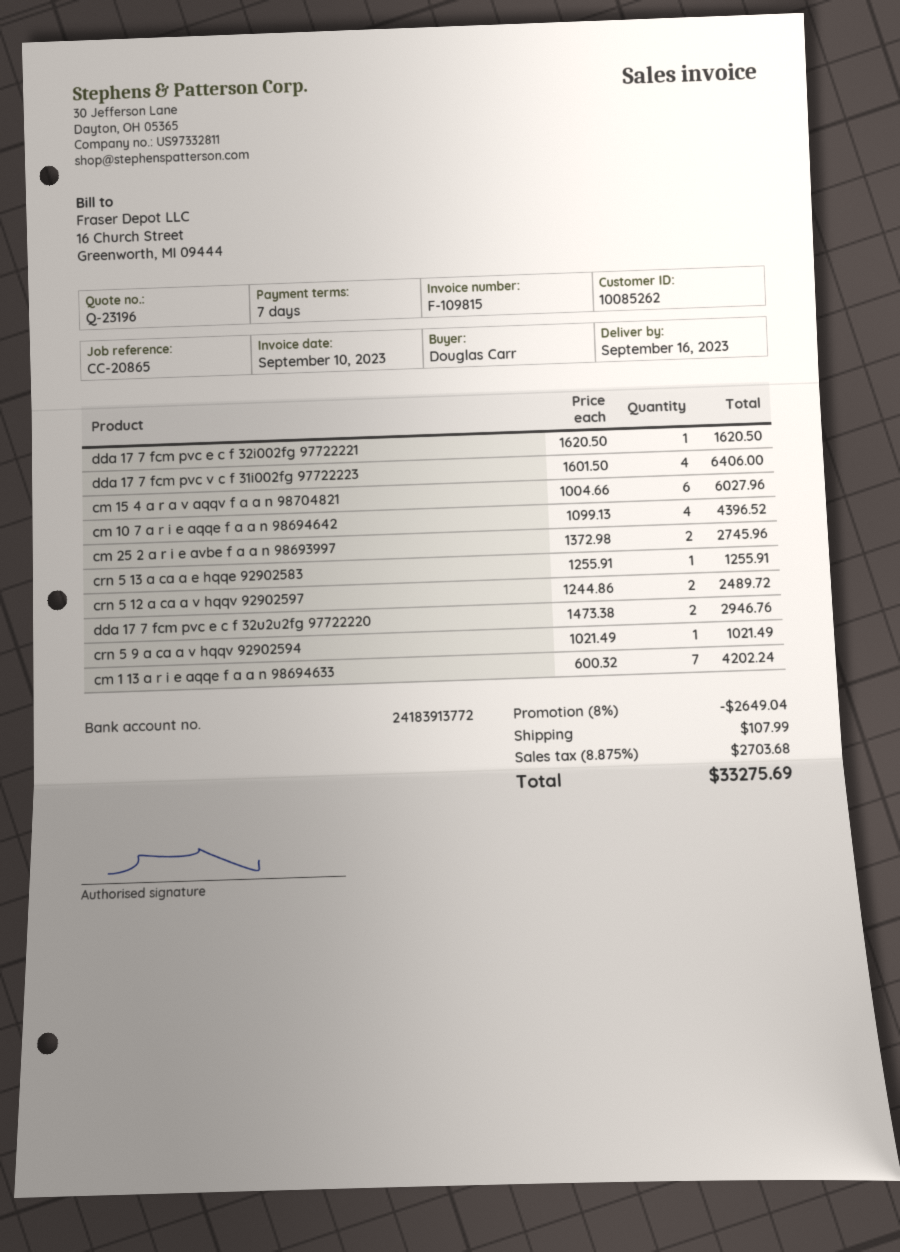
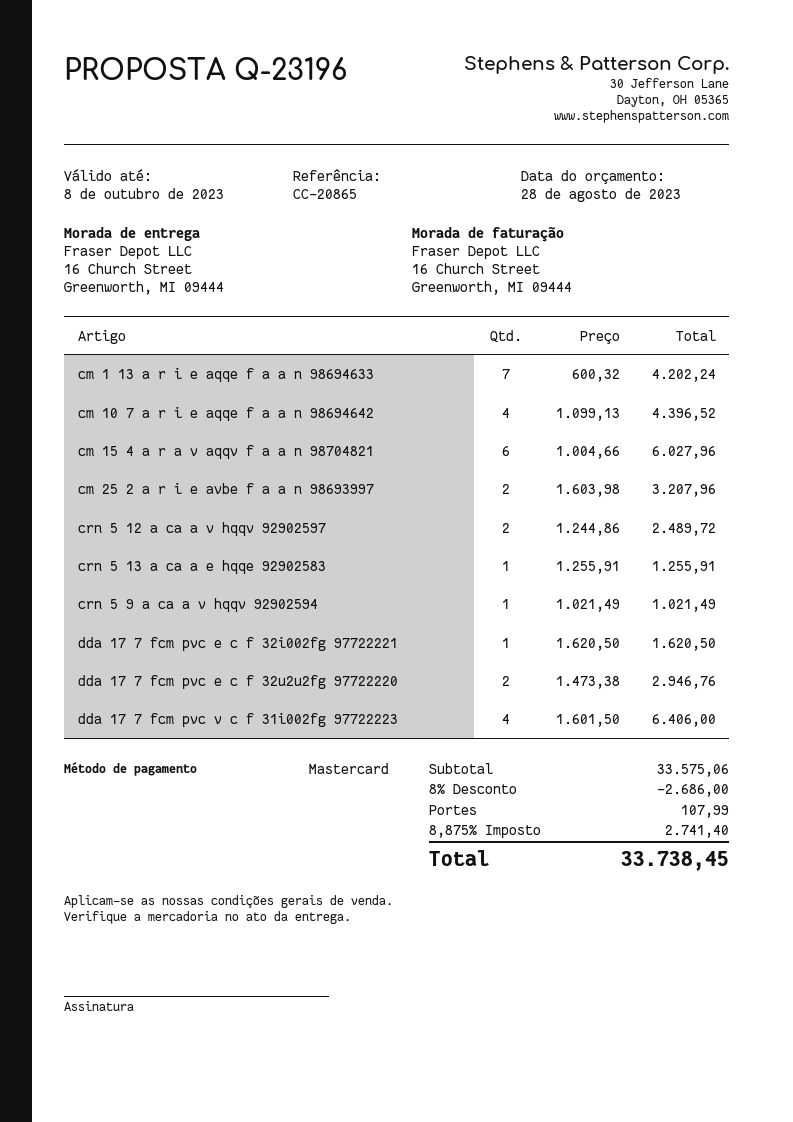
cm 25 2 a r i e avbe f a a n 98693997: 2 x 1372.98 = 2745.96 -> 2 x 1603.98 = 3207.96
discount: 8% = 2649.04 -> 8% = 2686.00
tax: 8.875% = 2703.68 -> 8.875% = 2741.40
total: 33275.69 -> 33738.45

